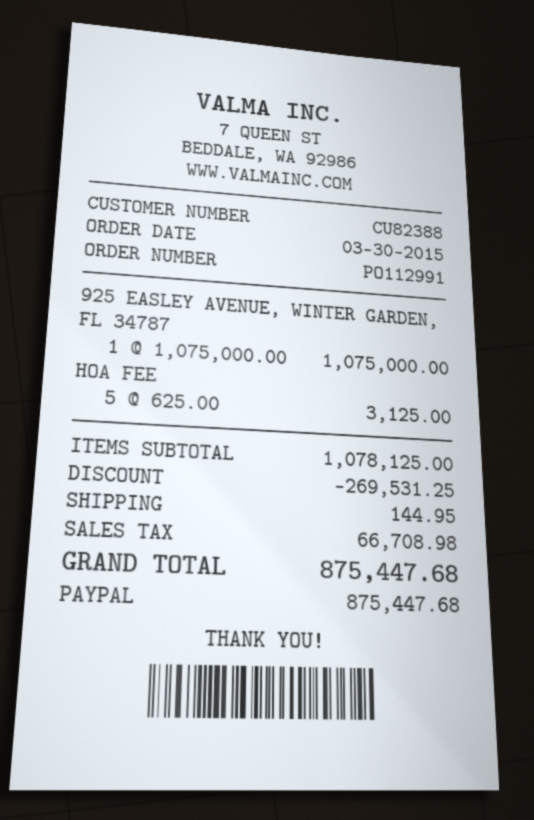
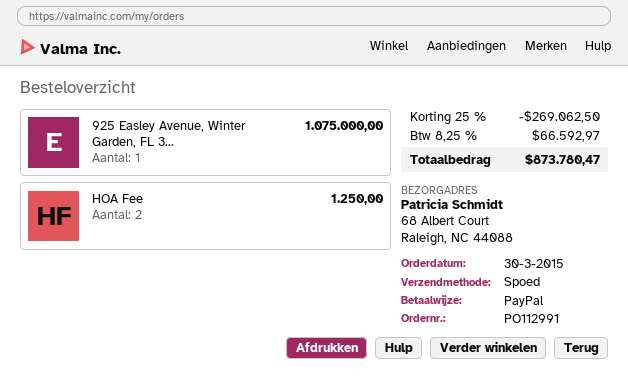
HOA FEE: 5 for 3125.00 -> 2 for 1250.00
discount: 269531.25 -> 269062.50
shipping: 144.95 -> none
tax: 66708.98 -> 66592.97
total: 875447.68 -> 873780.47

